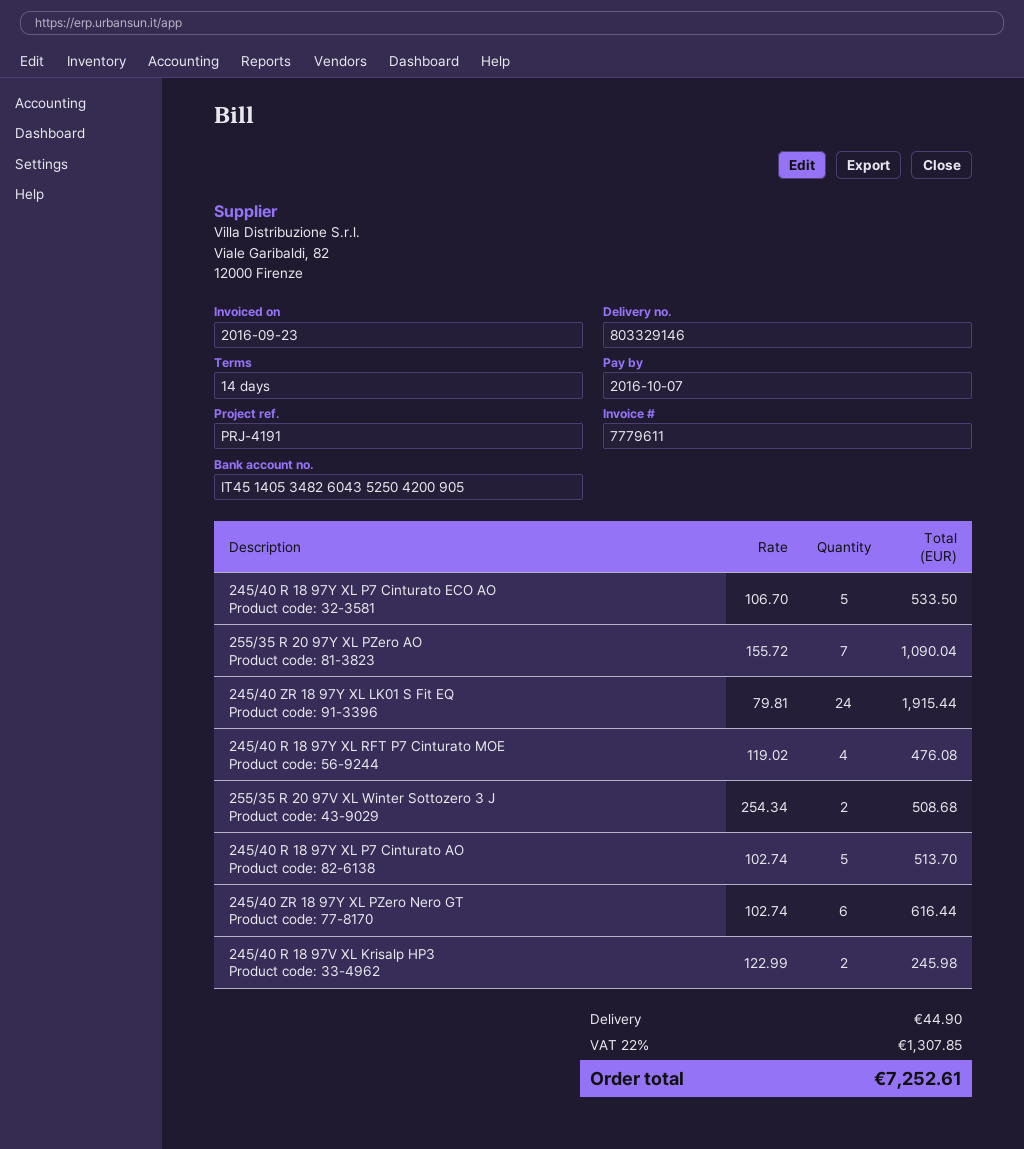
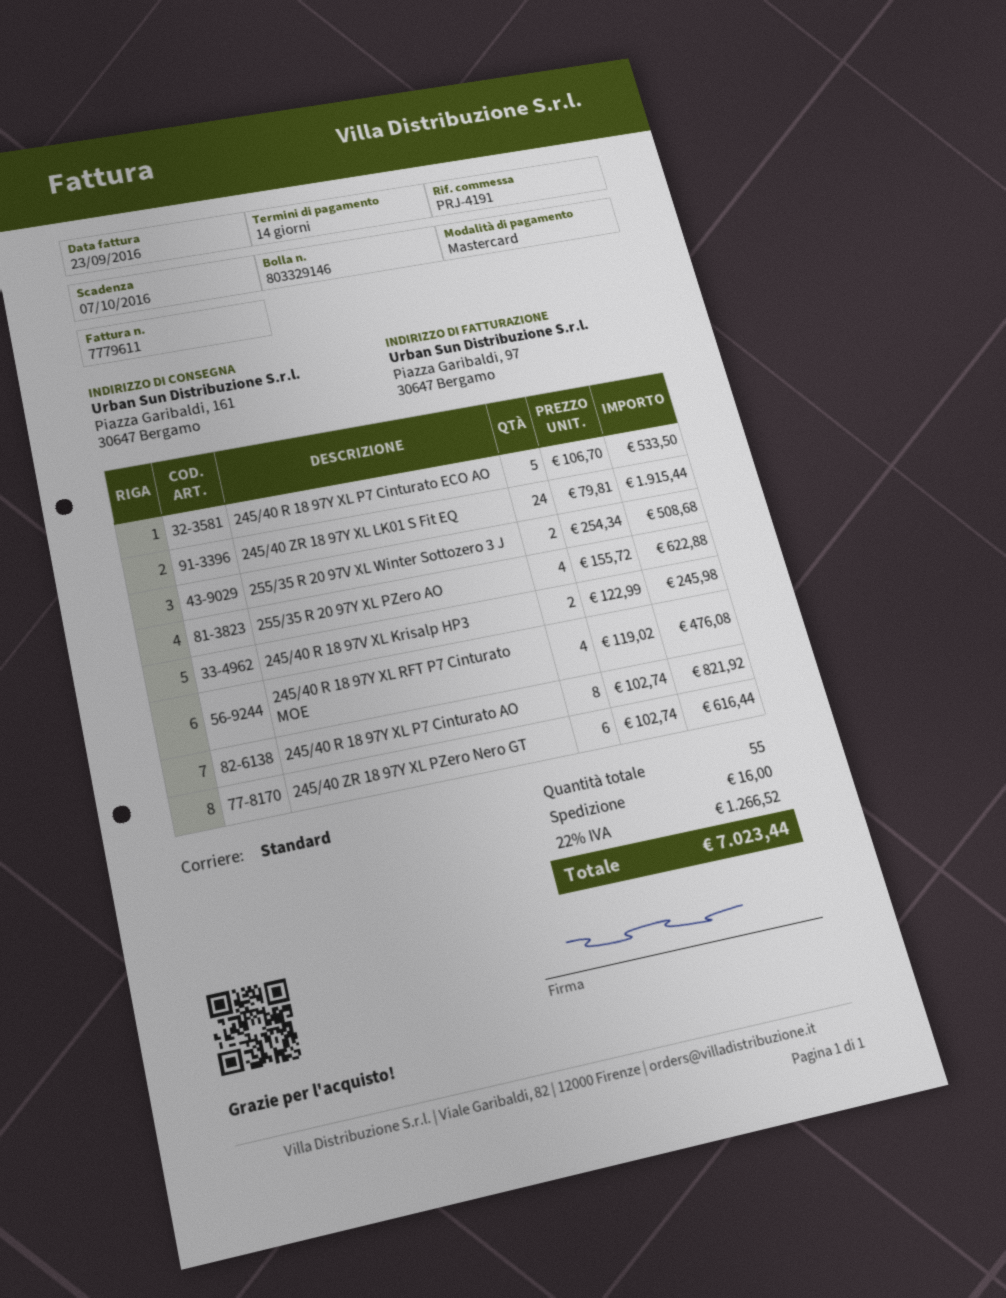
255/35 R 20 97Y XL PZero AO: 7 x 155.72 = 1090.04 -> 4 x 155.72 = 622.88
245/40 R 18 97Y XL P7 Cinturato AO: 5 x 102.74 = 513.70 -> 8 x 102.74 = 821.92
shipping: 44.90 -> 16.00
tax: 22% = 1307.85 -> 22% = 1266.52
total: 7252.61 -> 7023.44

